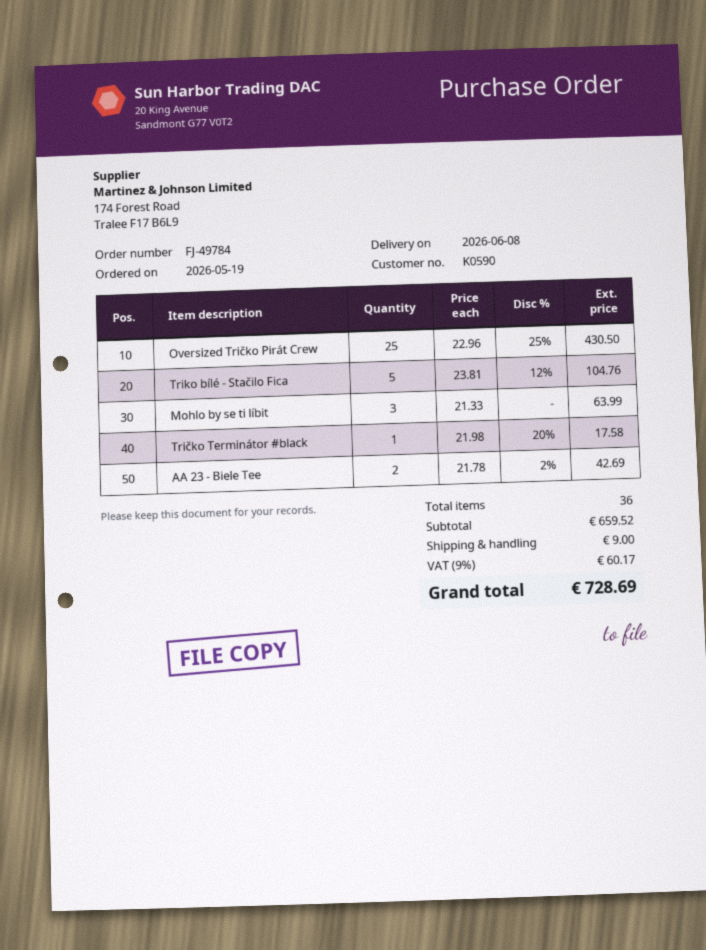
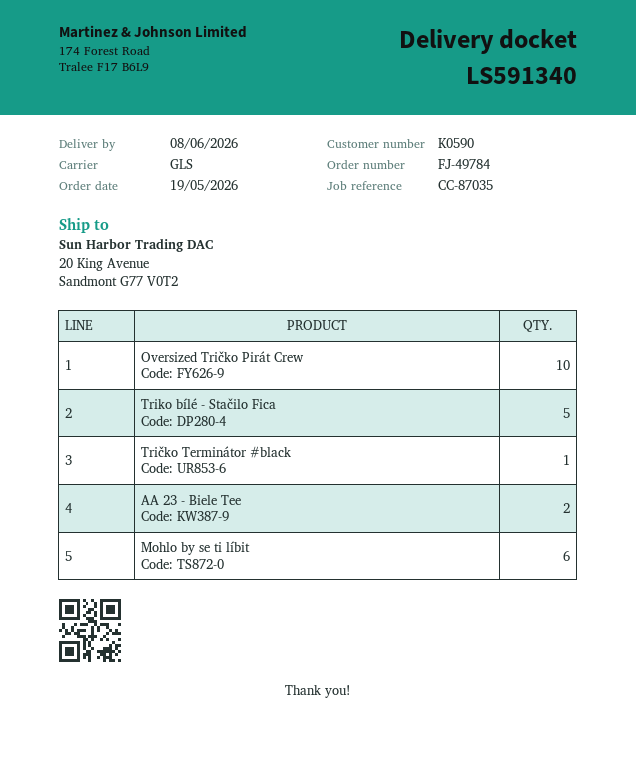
Oversized Tričko Pirát Crew: 25 -> 10
Mohlo by se ti líbit: 3 -> 6

